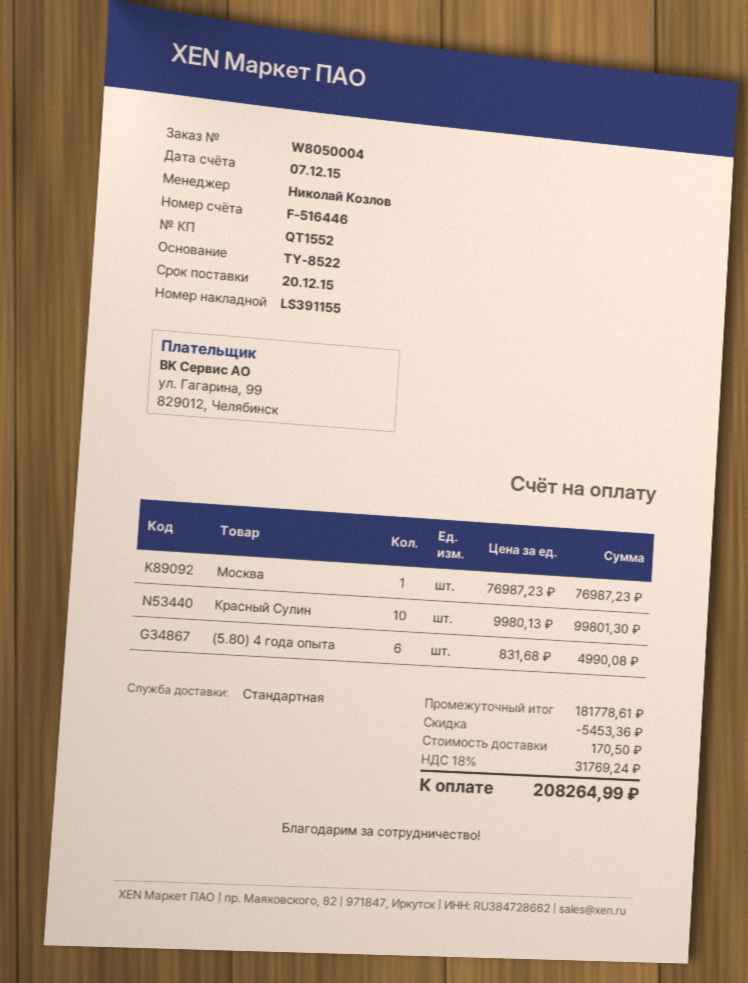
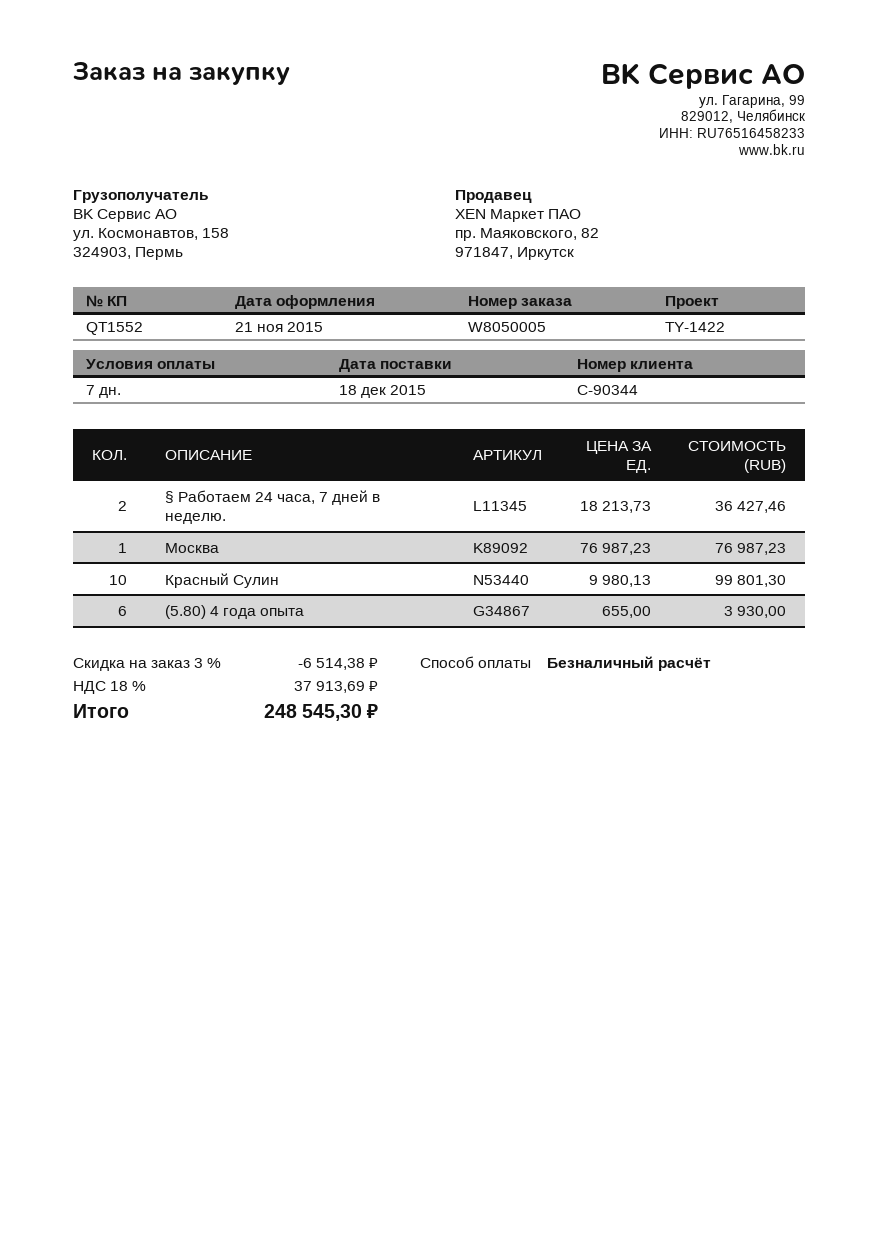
order number: W8050004 -> W8050005
delivery date: 2015-12-20 -> 2015-12-18
reference: TY-8522 -> TY-1422
(5.80) 4 года опыта: 6 x 831.68 = 4990.08 -> 6 x 655.00 = 3930.00
§ Работаем 24 часа, 7 дней в неделю.: none -> 2 x 18213.73 = 36427.46
discount: 5453.36 -> 6514.38
shipping: 170.50 -> none
tax: 18% = 31769.24 -> 18% = 37913.69
total: 208264.99 -> 248545.30

